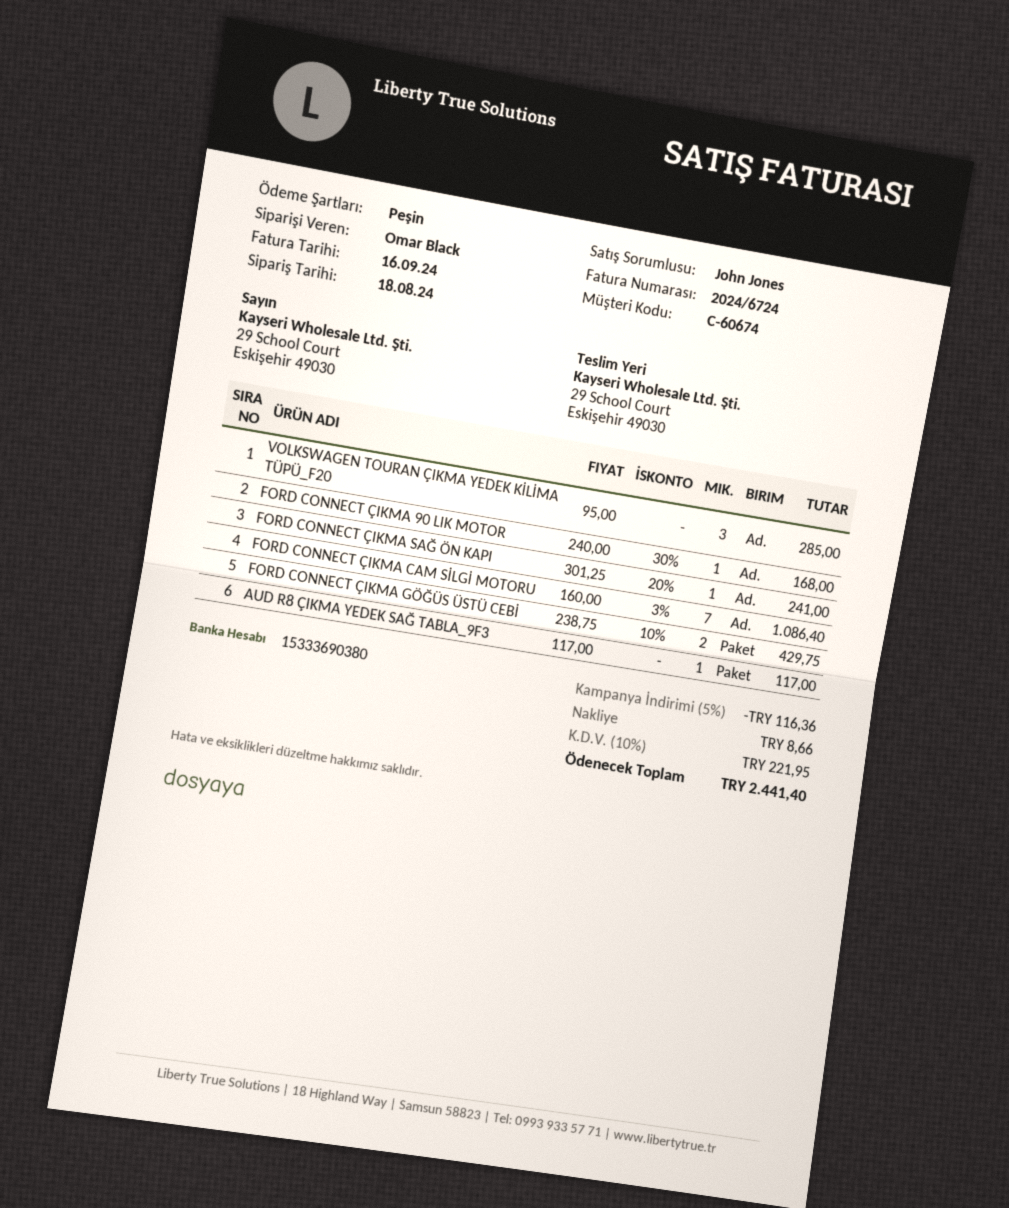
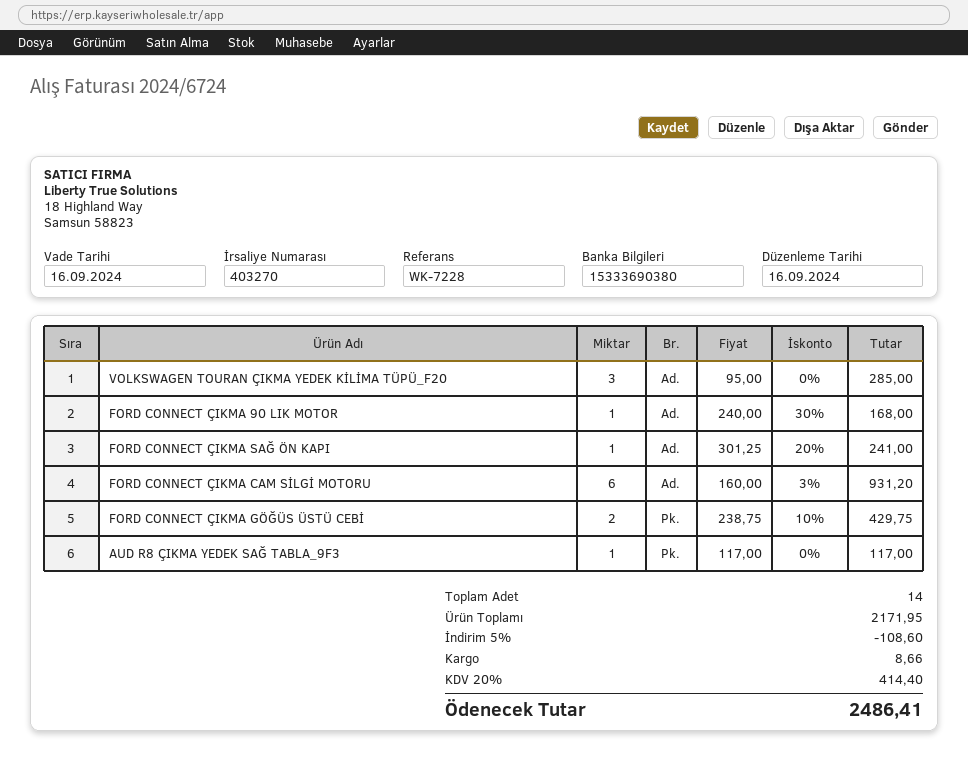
FORD CONNECT ÇIKMA CAM SİLGİ MOTORU: 7 x 160.00 - 3% = 1086.40 -> 6 x 160.00 - 3% = 931.20
discount: 5% = 116.36 -> 5% = 108.60
tax: 10% = 221.95 -> 20% = 414.40
total: 2441.40 -> 2486.41

